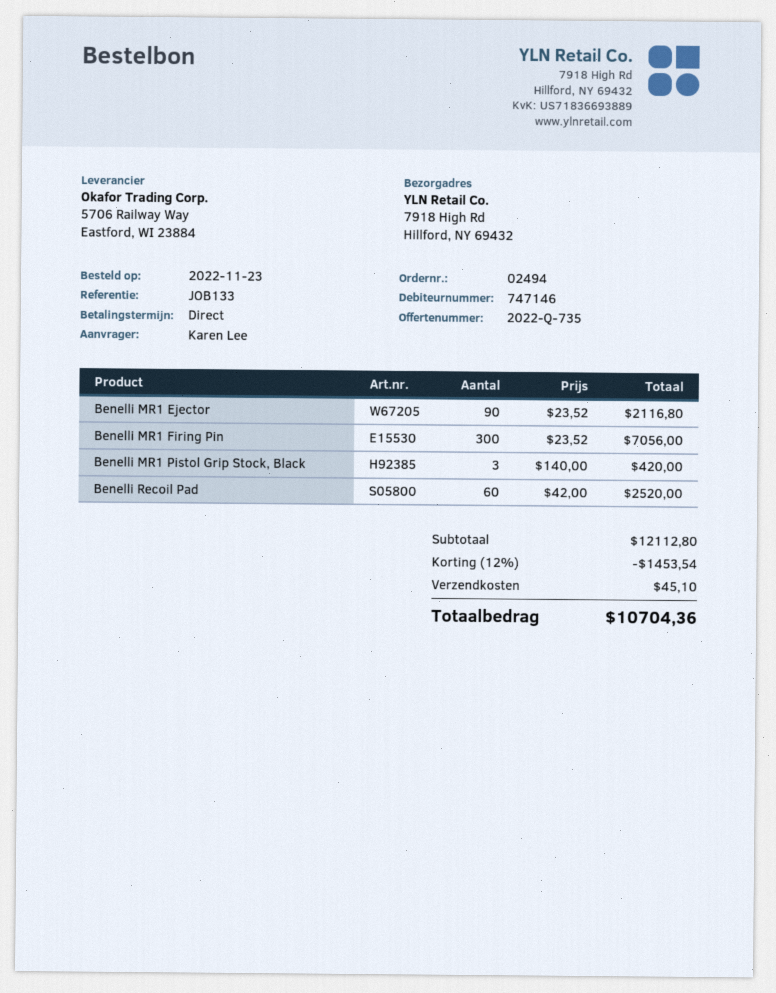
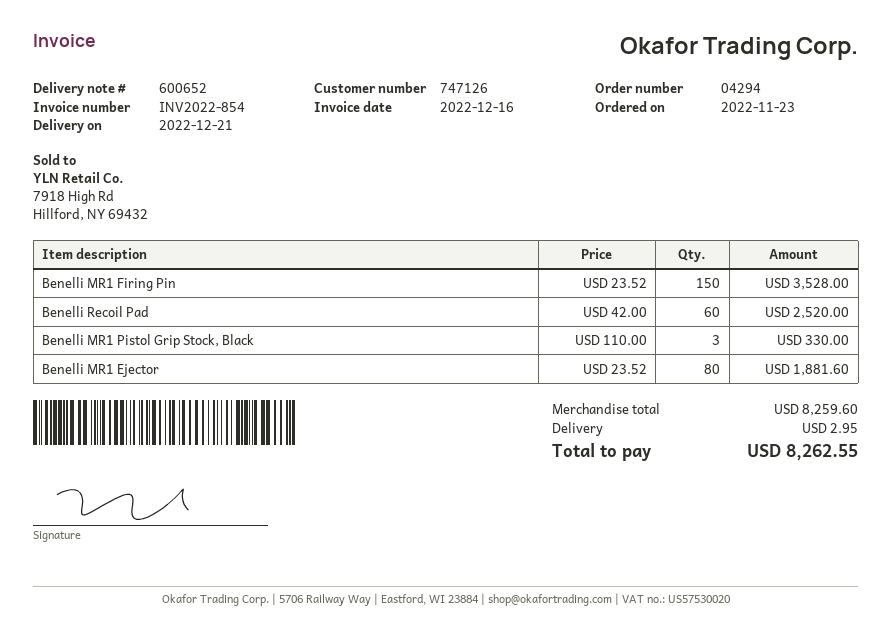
order number: 02494 -> 04294
customer number: 747146 -> 747126
Benelli MR1 Ejector: 90 x 23.52 = 2116.80 -> 80 x 23.52 = 1881.60
Benelli MR1 Firing Pin: 300 x 23.52 = 7056.00 -> 150 x 23.52 = 3528.00
Benelli MR1 Pistol Grip Stock, Black: 3 x 140.00 = 420.00 -> 3 x 110.00 = 330.00
subtotal: 12112.80 -> 8259.60
discount: 12% = 1453.54 -> none
shipping: 45.10 -> 2.95
total: 10704.36 -> 8262.55

